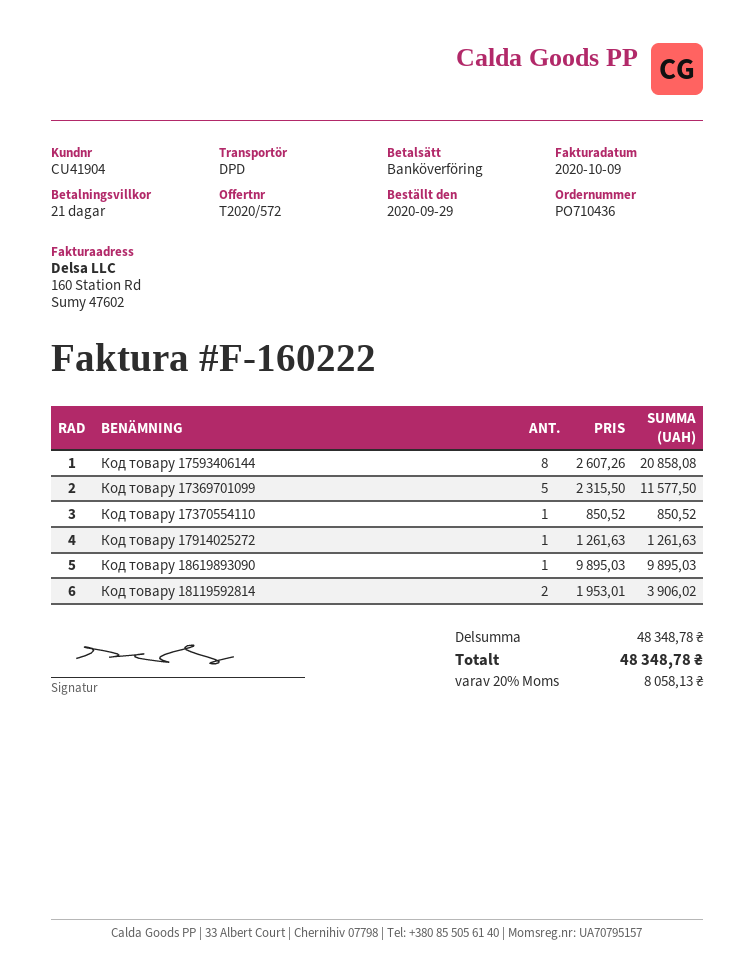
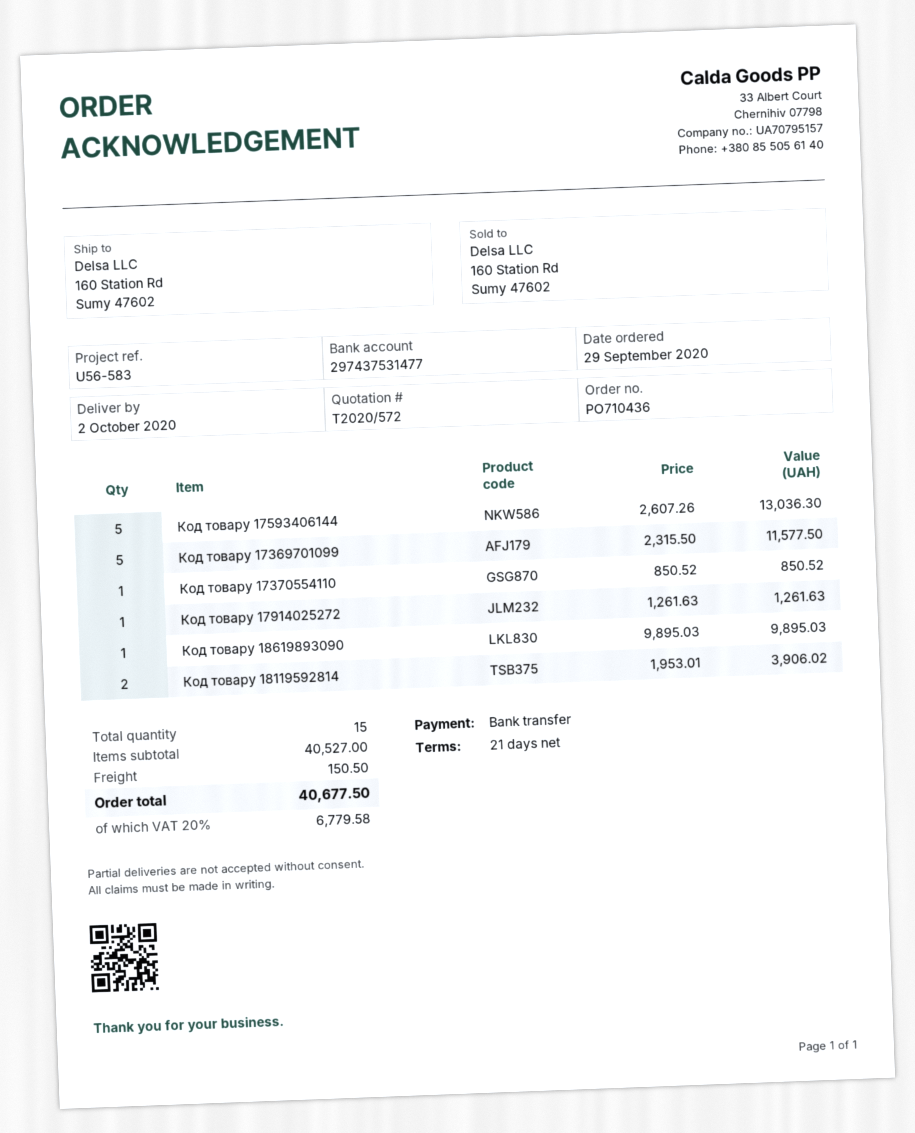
Код товару 17593406144: 8 x 2607.26 = 20858.08 -> 5 x 2607.26 = 13036.30
subtotal: 48348.78 -> 40527.00
shipping: none -> 150.50
tax: 20% = 8058.13 -> 20% = 6779.58
total: 48348.78 -> 40677.50

